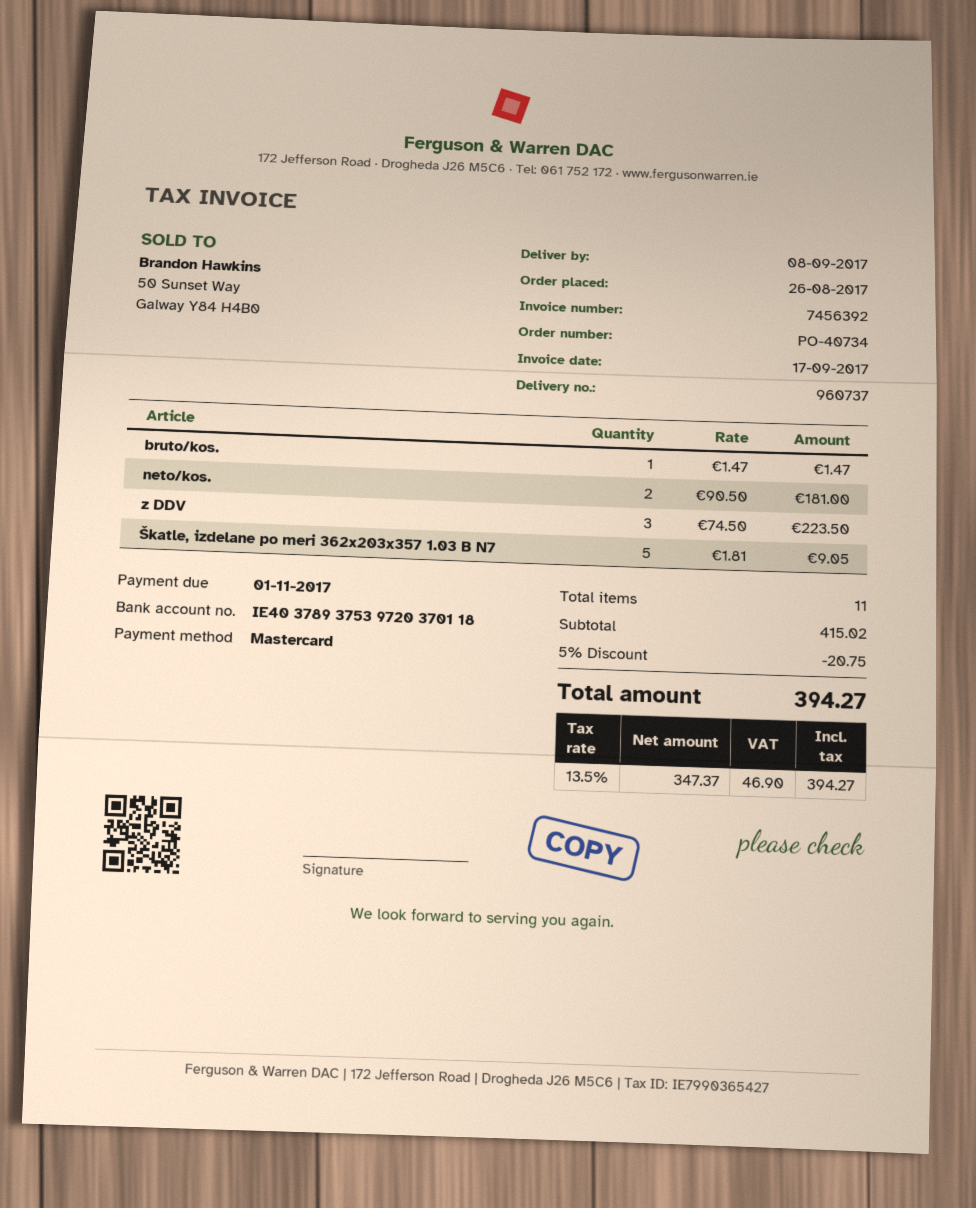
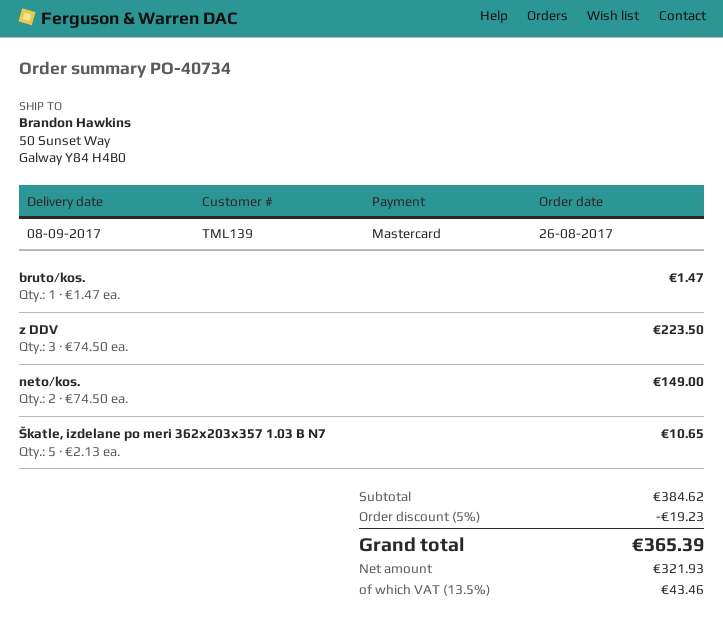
neto/kos.: 2 x 90.50 = 181.00 -> 2 x 74.50 = 149.00
Škatle, izdelane po meri 362x203x357 1.03 B N7: 5 x 1.81 = 9.05 -> 5 x 2.13 = 10.65
subtotal: 415.02 -> 384.62
discount: 5% = 20.75 -> 5% = 19.23
net: 347.37 -> 321.93
tax: 13.5% = 46.90 -> 13.5% = 43.46
total: 394.27 -> 365.39

